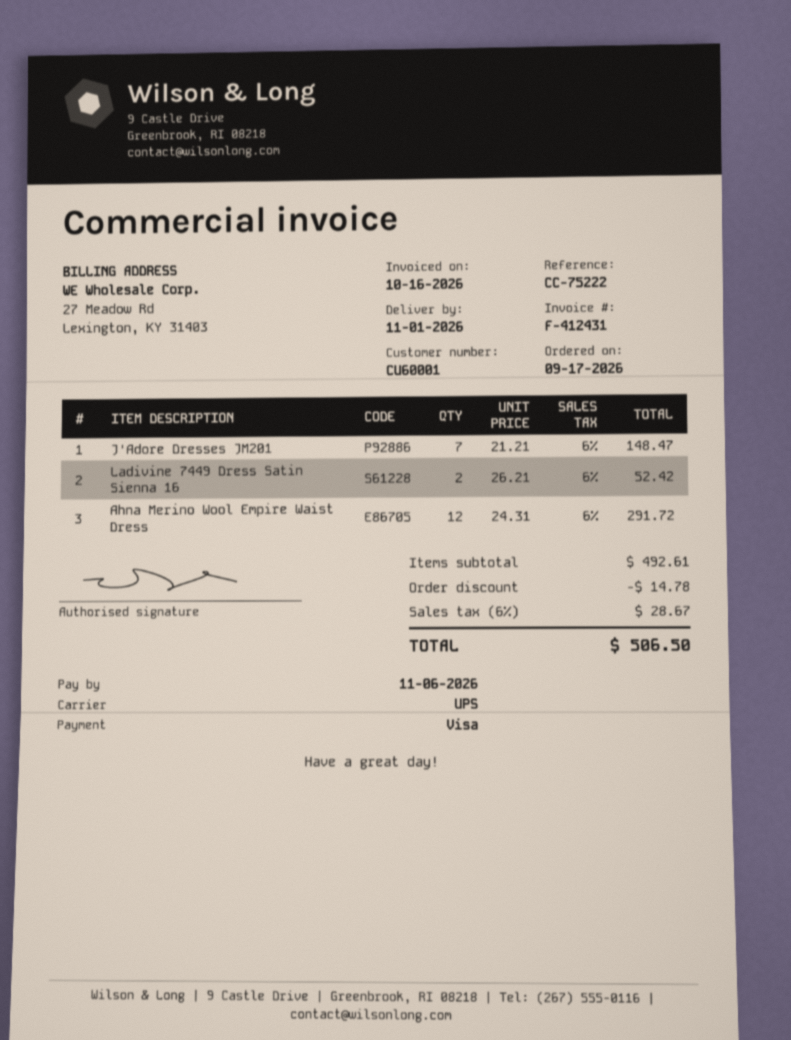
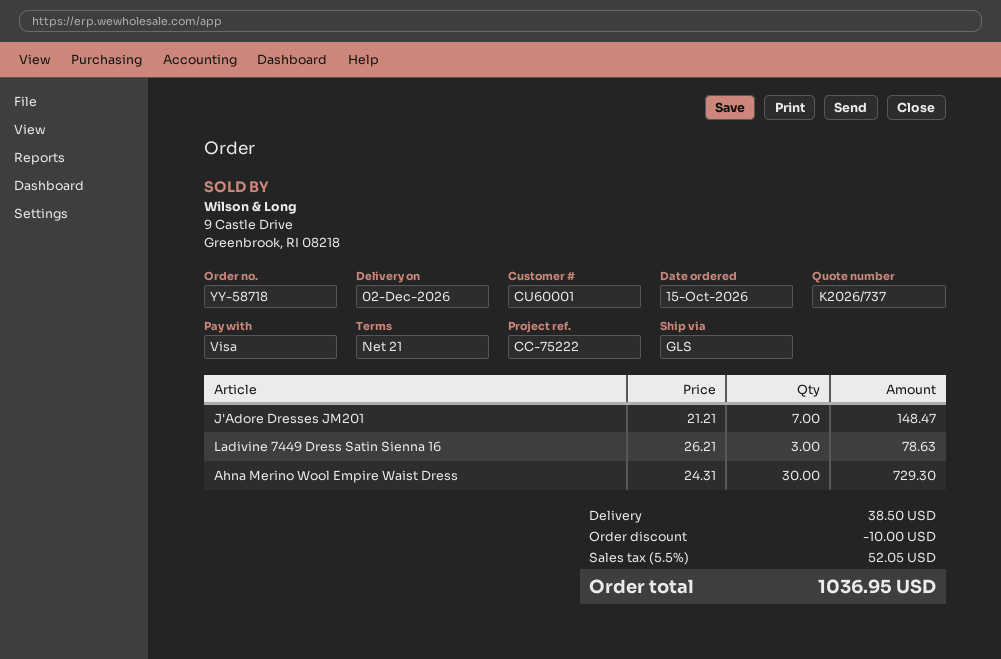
order date: 2026-09-17 -> 2026-10-15
delivery date: 2026-11-01 -> 2026-12-02
shipping method: UPS -> GLS
Ladivine 7449 Dress Satin Sienna 16: 2 x 26.21 = 52.42 -> 3 x 26.21 = 78.63
Ahna Merino Wool Empire Waist Dress: 12 x 24.31 = 291.72 -> 30 x 24.31 = 729.30
discount: 14.78 -> 10.00
shipping: none -> 38.50
tax: 6% = 28.67 -> 5.5% = 52.05
total: 506.50 -> 1036.95

